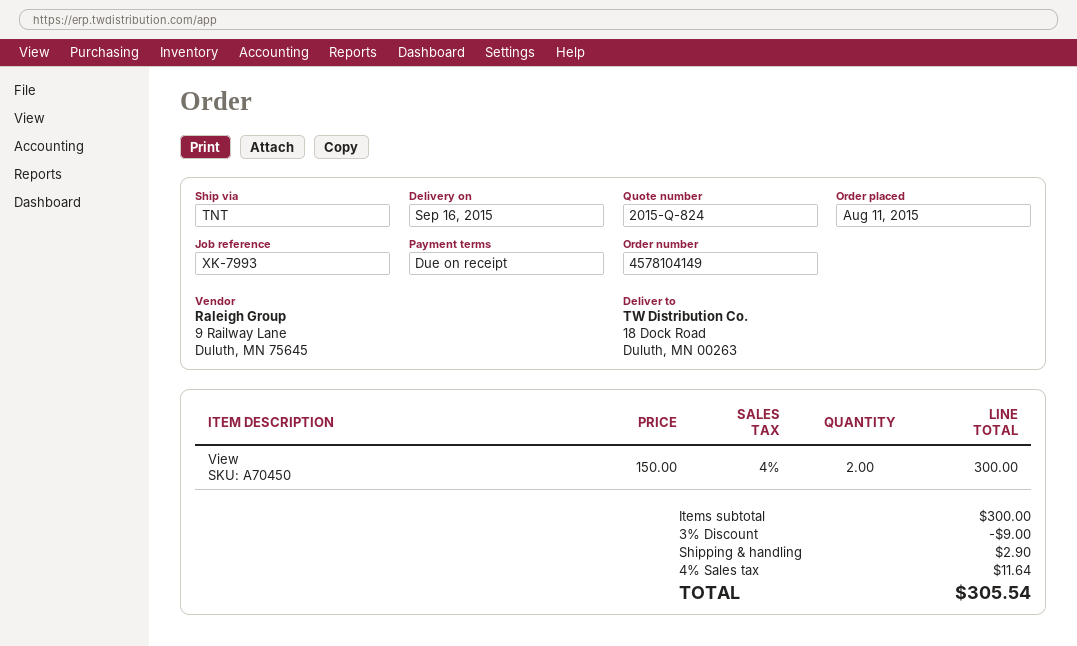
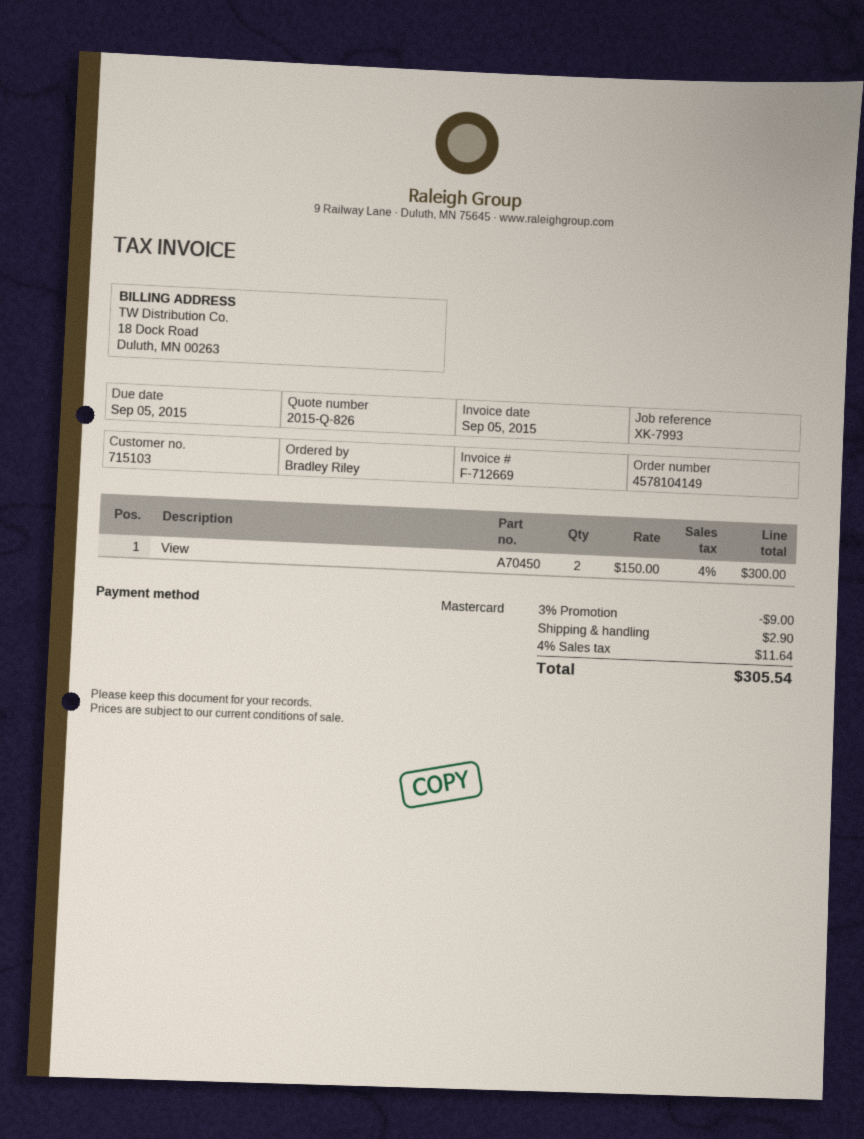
quote number: 2015-Q-824 -> 2015-Q-826

